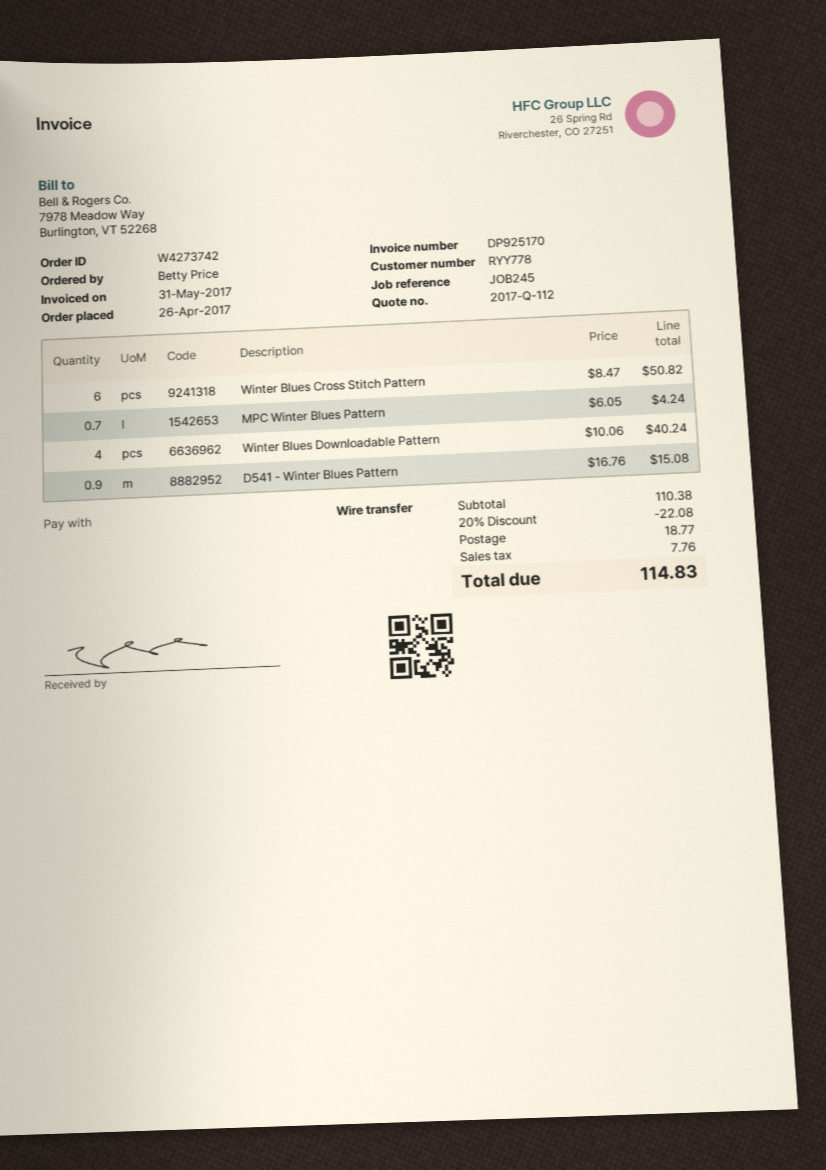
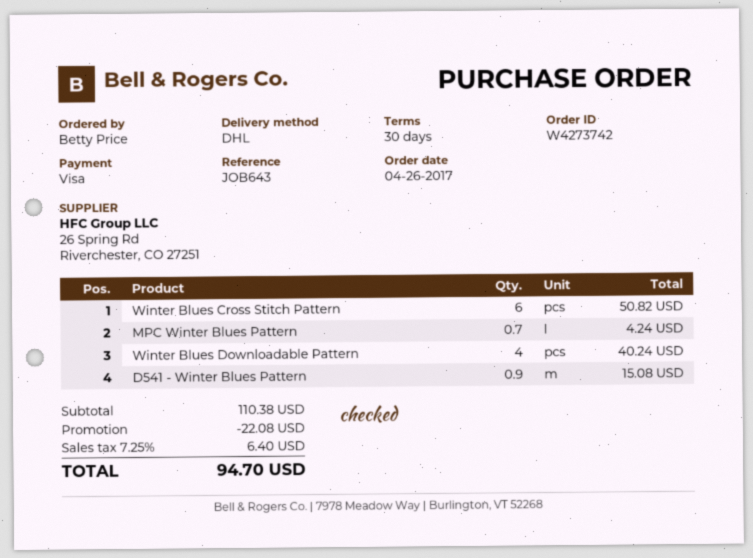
reference: JOB245 -> JOB643
payment method: bank transfer -> Visa
shipping: 18.77 -> none
tax: 7.76 -> 6.40
total: 114.83 -> 94.70

